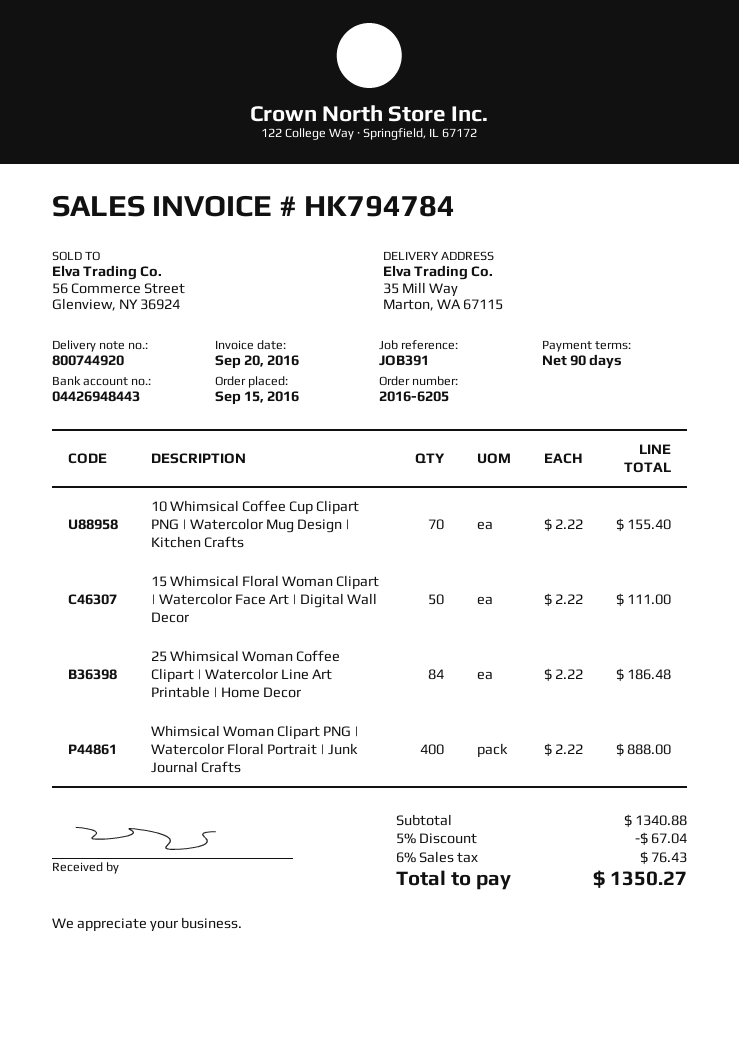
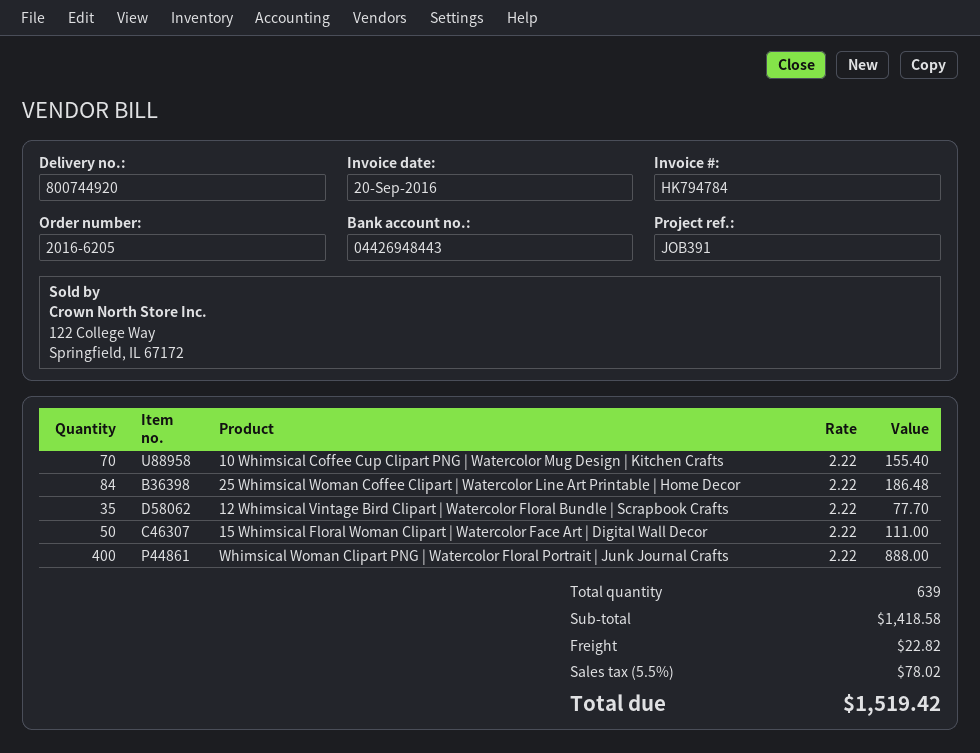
12 Whimsical Vintage Bird Clipart | Watercolor Floral Bundle | Scrapbook Crafts: none -> 35 x 2.22 = 77.70
subtotal: 1340.88 -> 1418.58
discount: 5% = 67.04 -> none
shipping: none -> 22.82
tax: 6% = 76.43 -> 5.5% = 78.02
total: 1350.27 -> 1519.42

